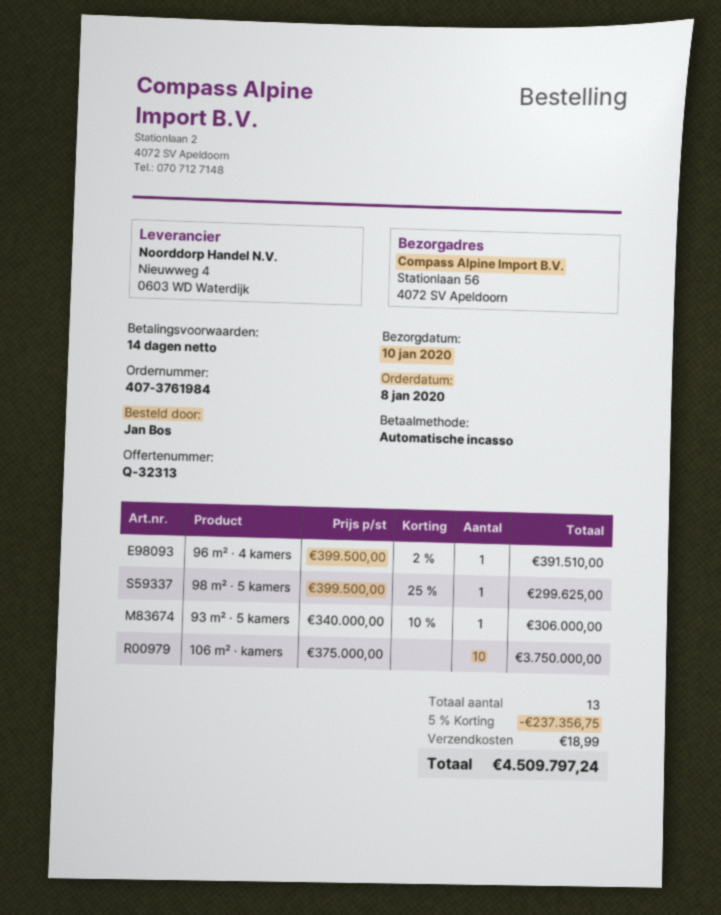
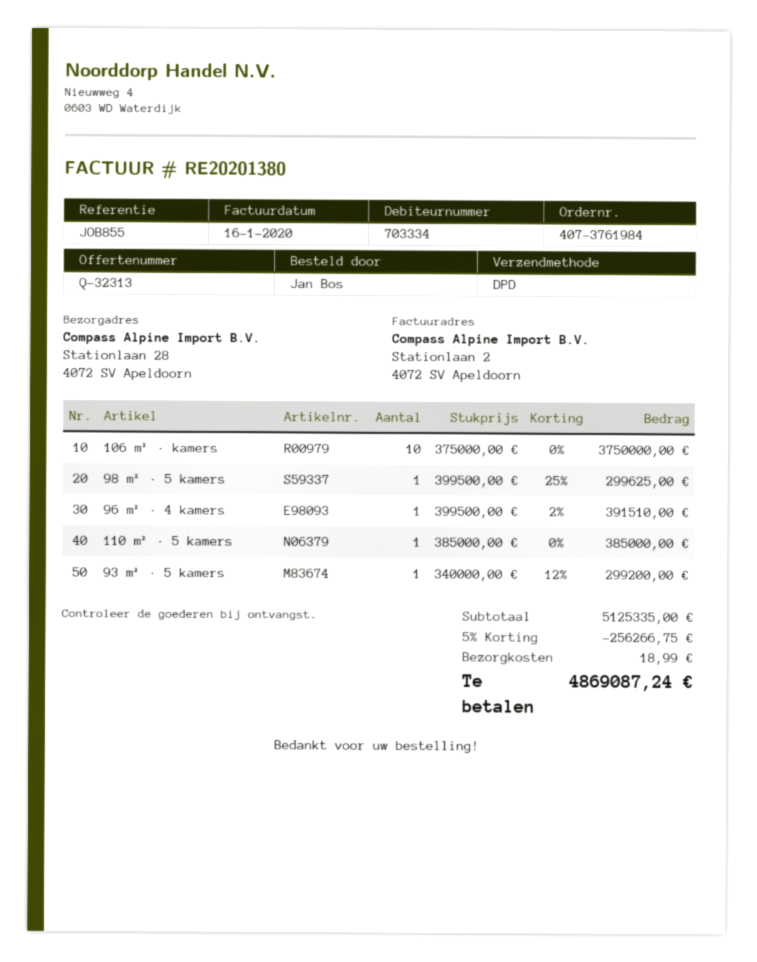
ship to: Stationlaan 56, 4072 SV Apeldoorn -> Stationlaan 28, 4072 SV Apeldoorn
93 m² · 5 kamers: 1 x 340000.00 - 10% = 306000.00 -> 1 x 340000.00 - 12% = 299200.00
110 m² · 5 kamers: none -> 1 x 385000.00 = 385000.00
discount: 5% = 237356.75 -> 5% = 256266.75
total: 4509797.24 -> 4869087.24

